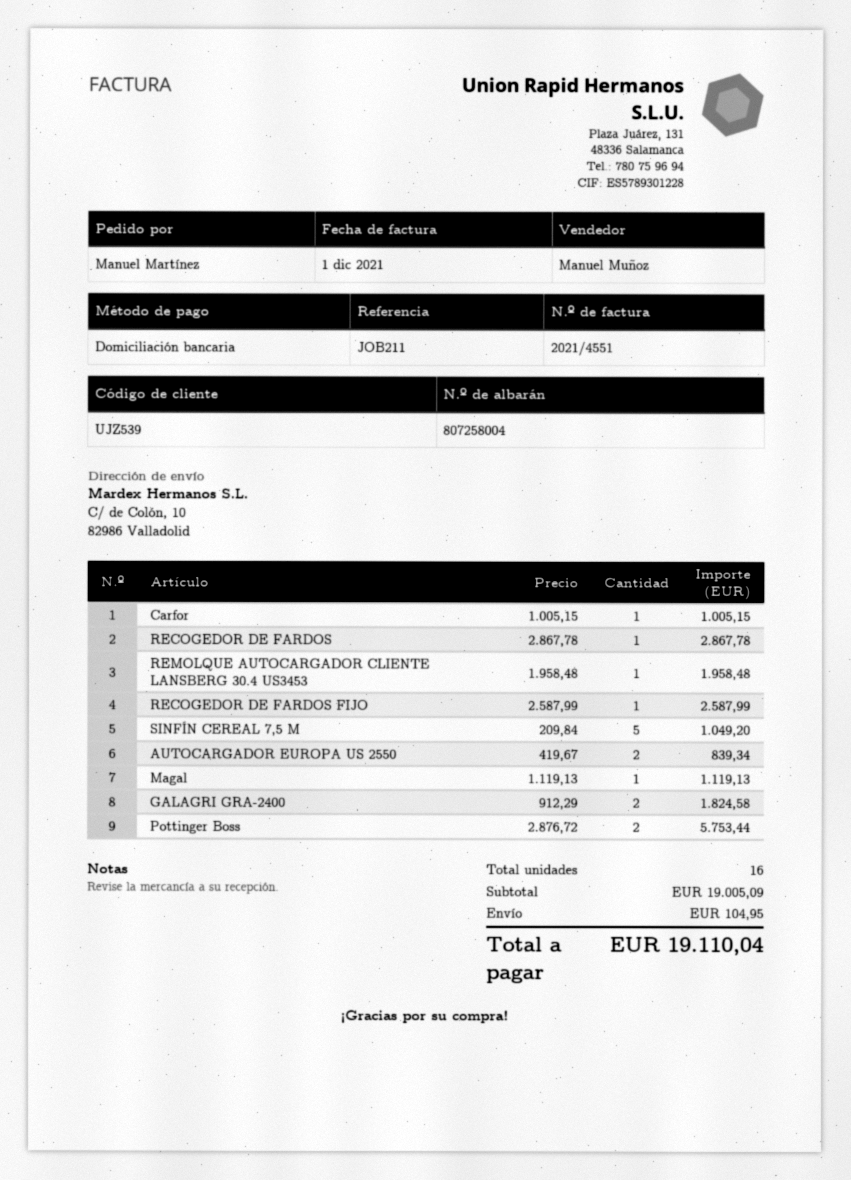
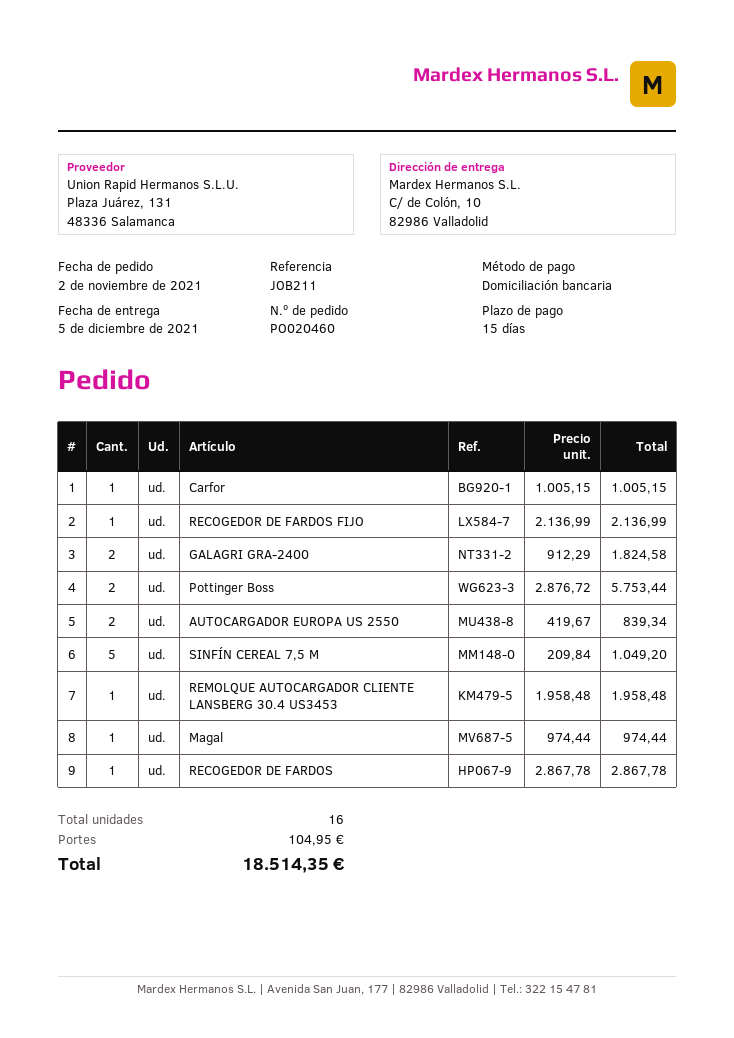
RECOGEDOR DE FARDOS FIJO: 1 x 2587.99 = 2587.99 -> 1 x 2136.99 = 2136.99
Magal: 1 x 1119.13 = 1119.13 -> 1 x 974.44 = 974.44
total: 19110.04 -> 18514.35

